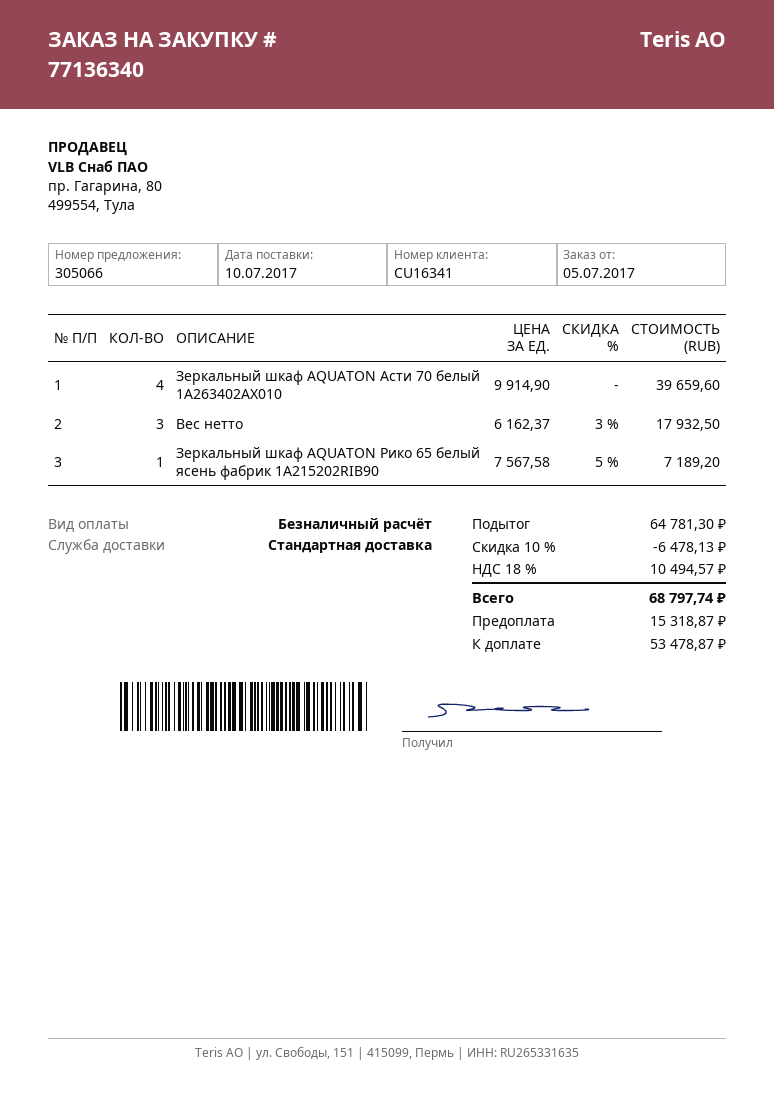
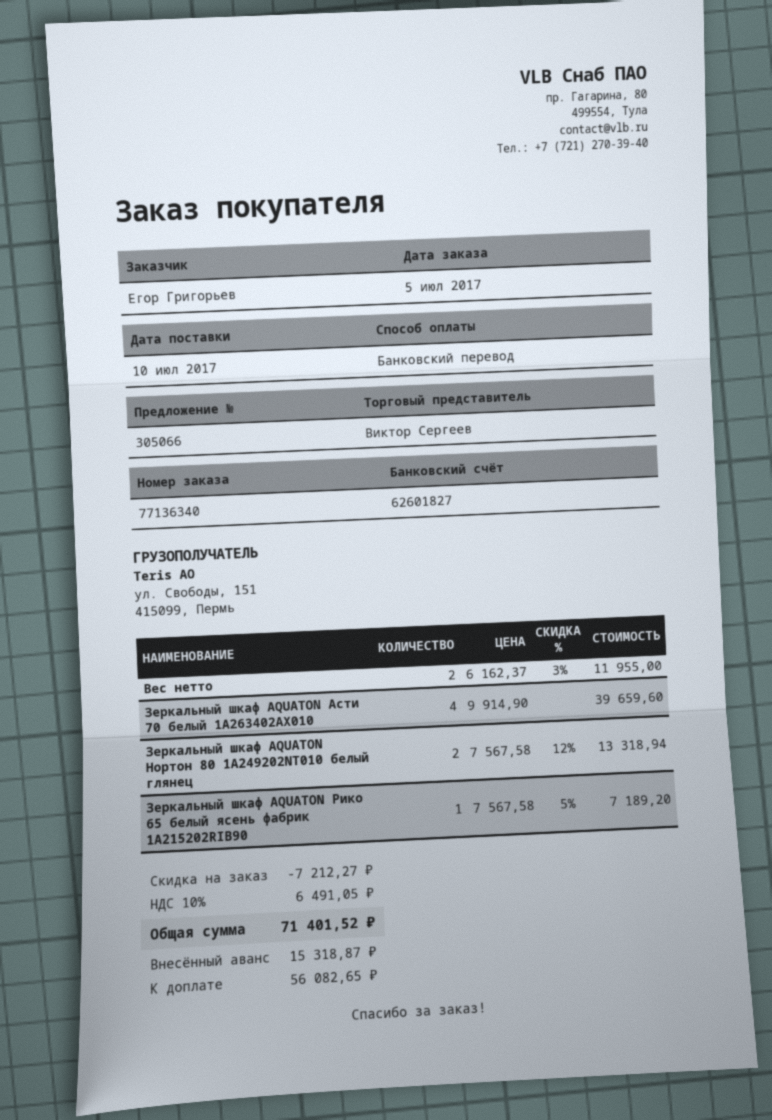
Вес нетто: 3 x 6162.37 - 3% = 17932.50 -> 2 x 6162.37 - 3% = 11955.00
Зеркальный шкаф AQUATON Нортон 80 1A249202NT010 белый глянец: none -> 2 x 7567.58 - 12% = 13318.94
discount: 6478.13 -> 7212.27
tax: 18% = 10494.57 -> 10% = 6491.05
total: 68797.74 -> 71401.52
balance: 53478.87 -> 56082.65

